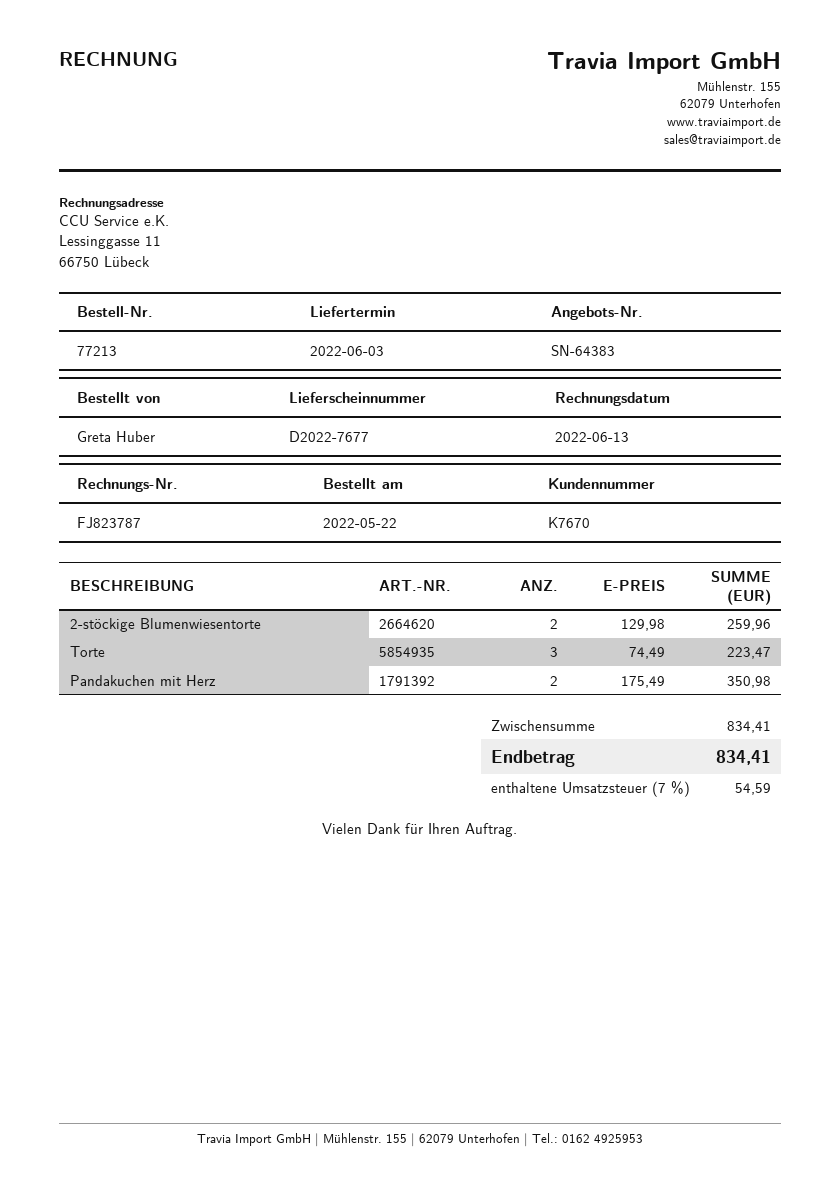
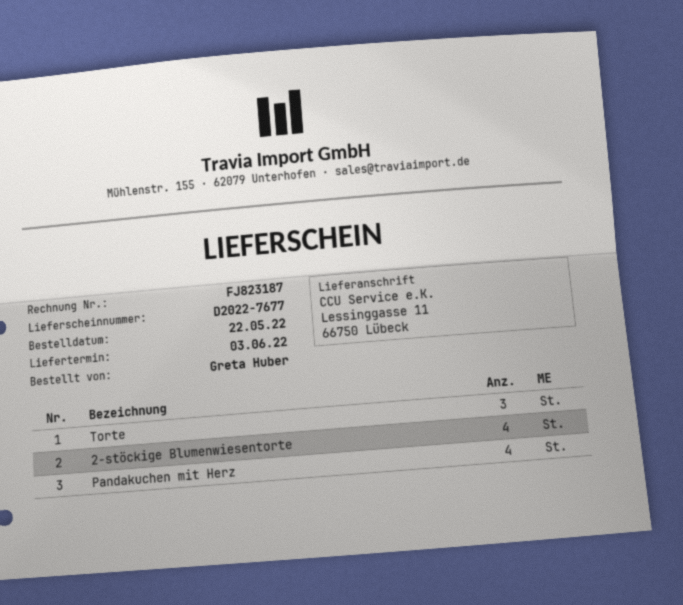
invoice number: FJ823787 -> FJ823187
2-stöckige Blumenwiesentorte: 2 -> 4
Pandakuchen mit Herz: 2 -> 4

